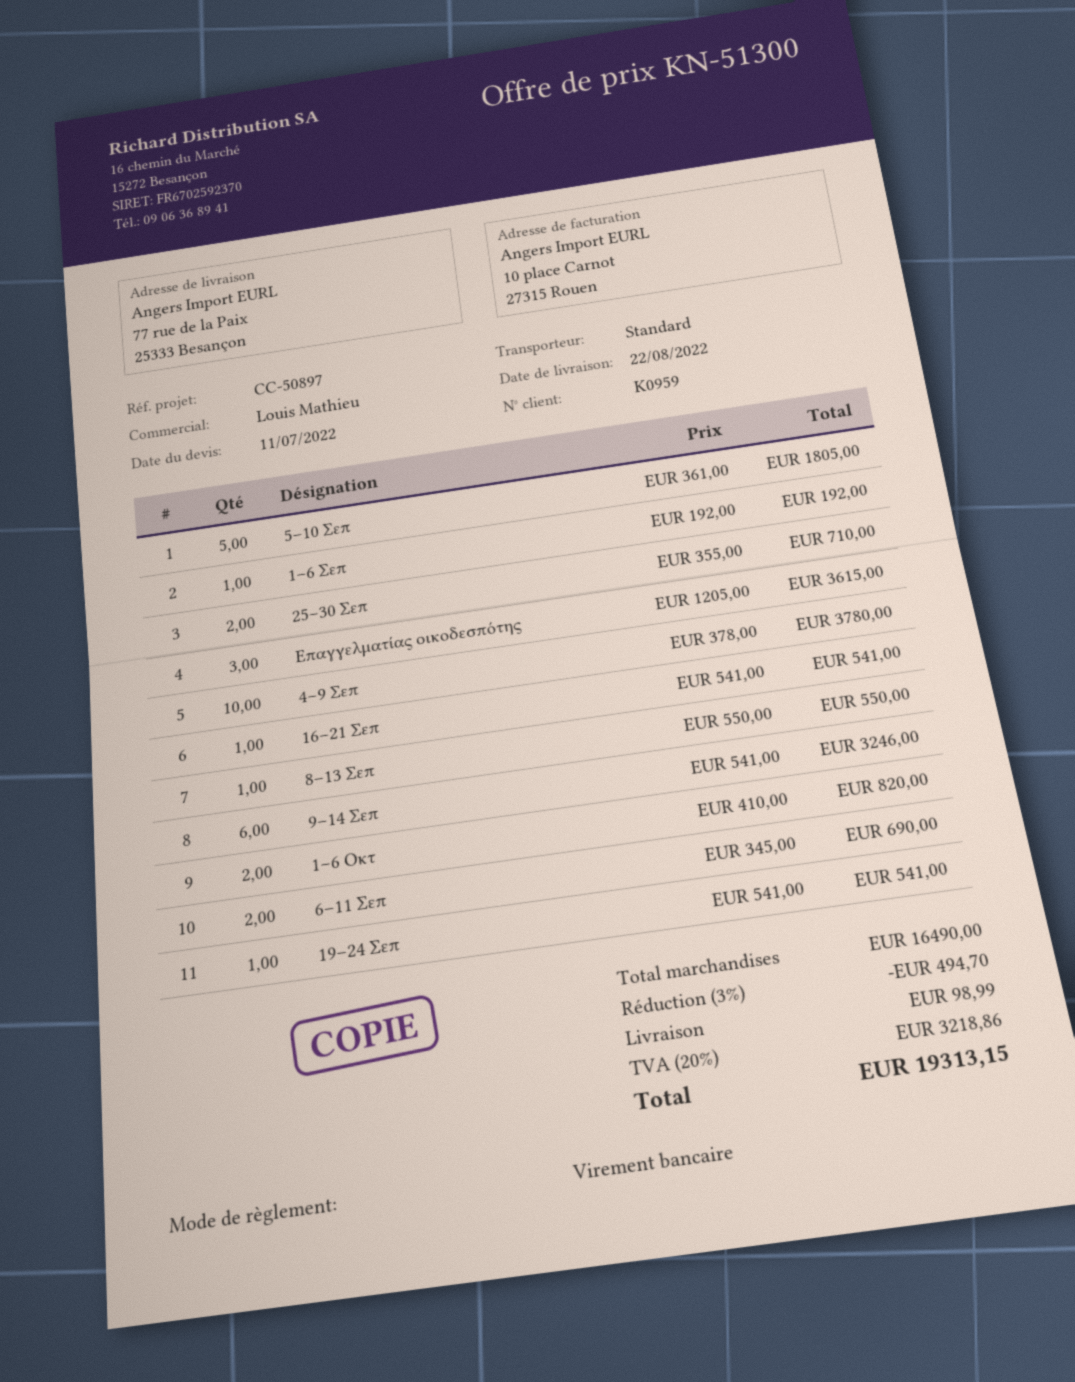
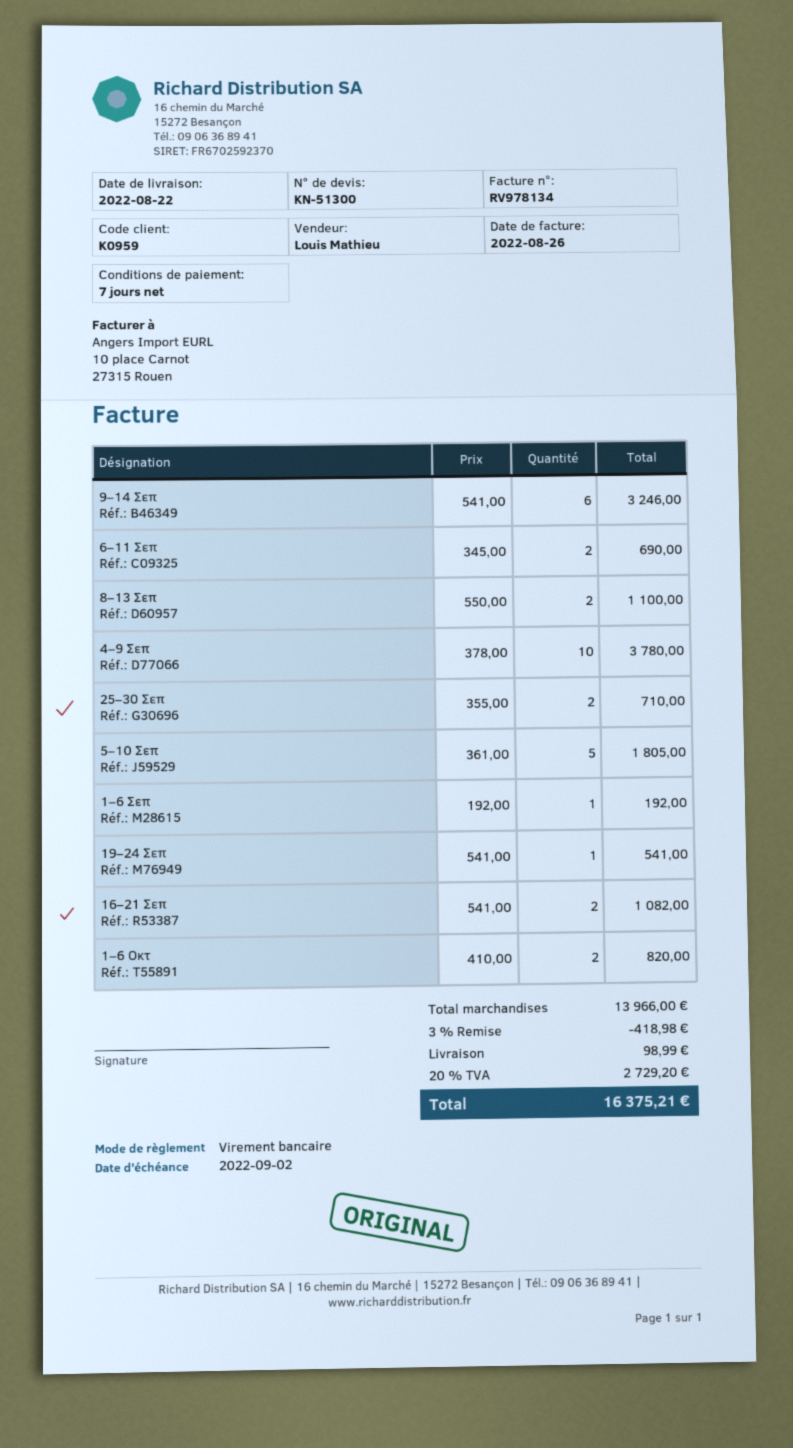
Επαγγελματίας οικοδεσπότης: 3 x 1205.00 = 3615.00 -> none
16–21 Σεπ: 1 x 541.00 = 541.00 -> 2 x 541.00 = 1082.00
8–13 Σεπ: 1 x 550.00 = 550.00 -> 2 x 550.00 = 1100.00
subtotal: 16490.00 -> 13966.00
discount: 3% = 494.70 -> 3% = 418.98
tax: 20% = 3218.86 -> 20% = 2729.20
total: 19313.15 -> 16375.21

